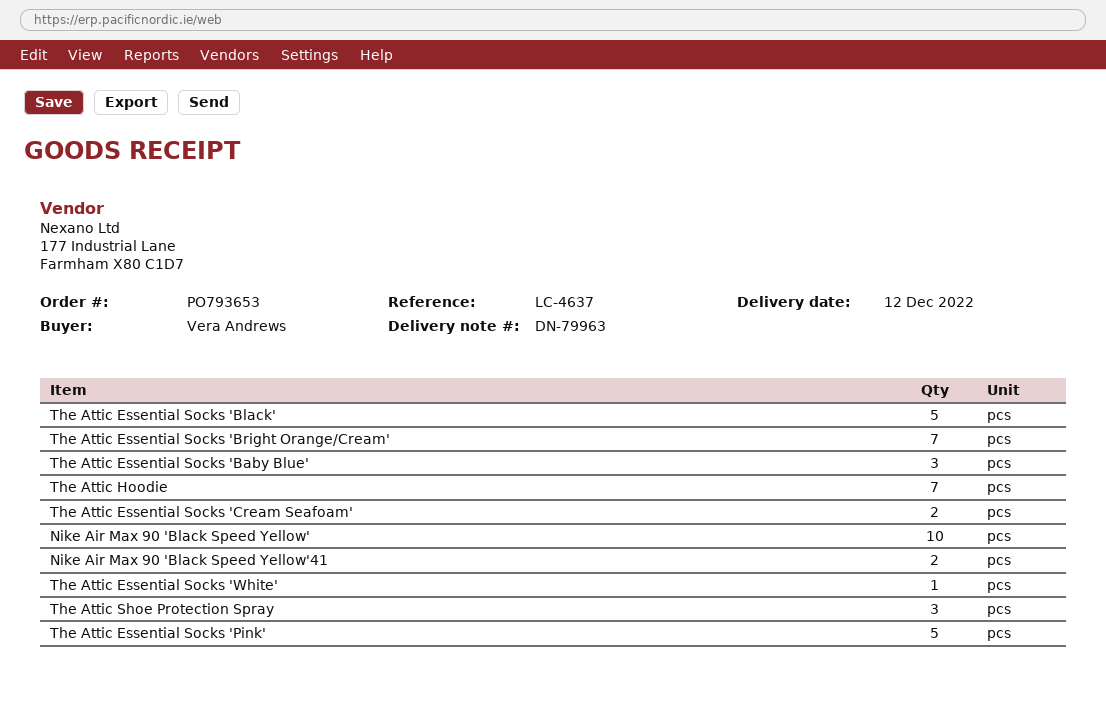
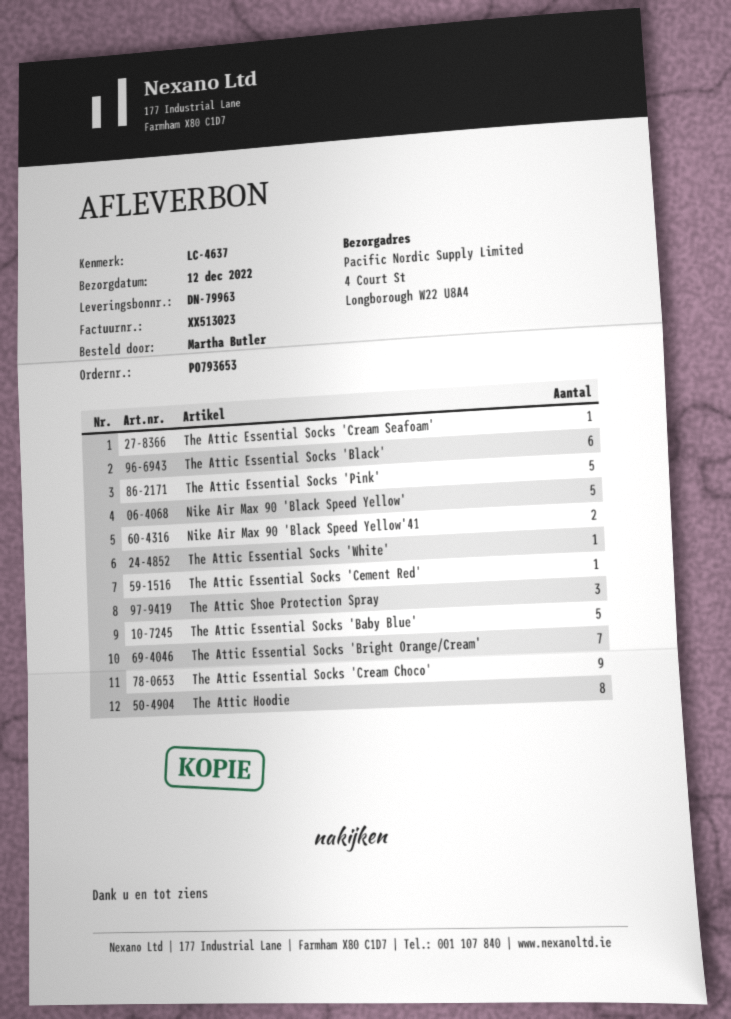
ordered by: Vera Andrews -> Martha Butler
The Attic Essential Socks 'Black': 5 -> 6
The Attic Essential Socks 'Baby Blue': 3 -> 5
The Attic Hoodie: 7 -> 8
The Attic Essential Socks 'Cream Seafoam': 2 -> 1
Nike Air Max 90 'Black Speed Yellow': 10 -> 5
The Attic Essential Socks 'Cement Red': none -> 1
The Attic Essential Socks 'Cream Choco': none -> 9

